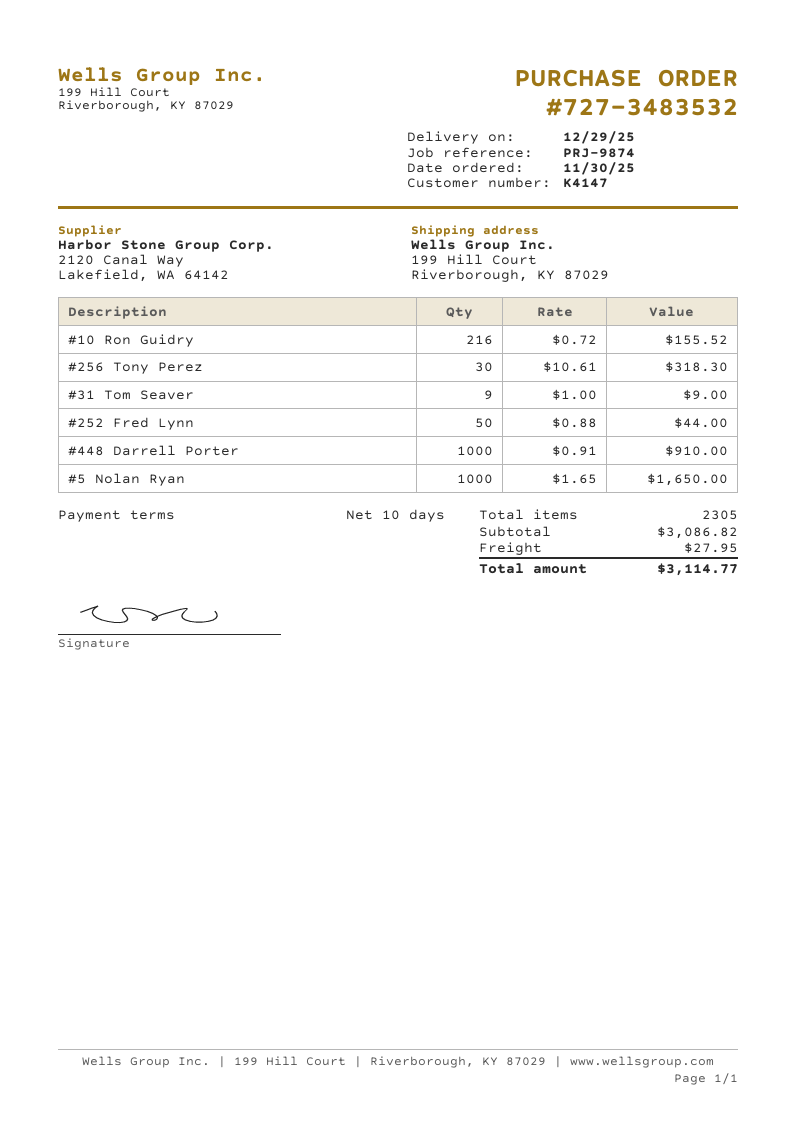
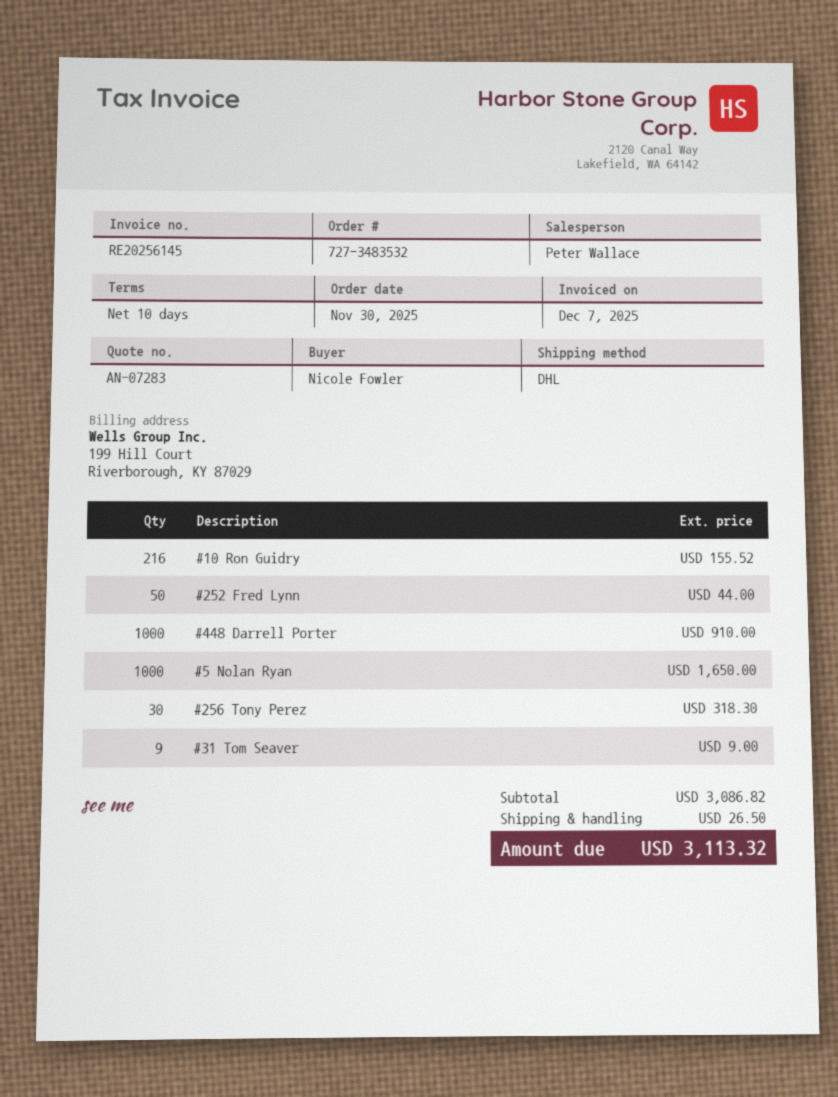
shipping: 27.95 -> 26.50
total: 3114.77 -> 3113.32

